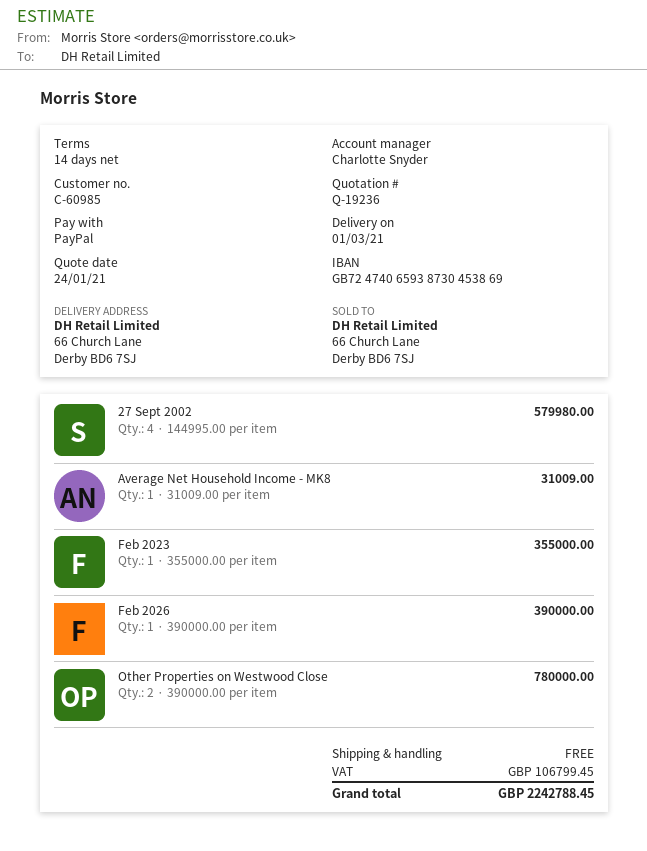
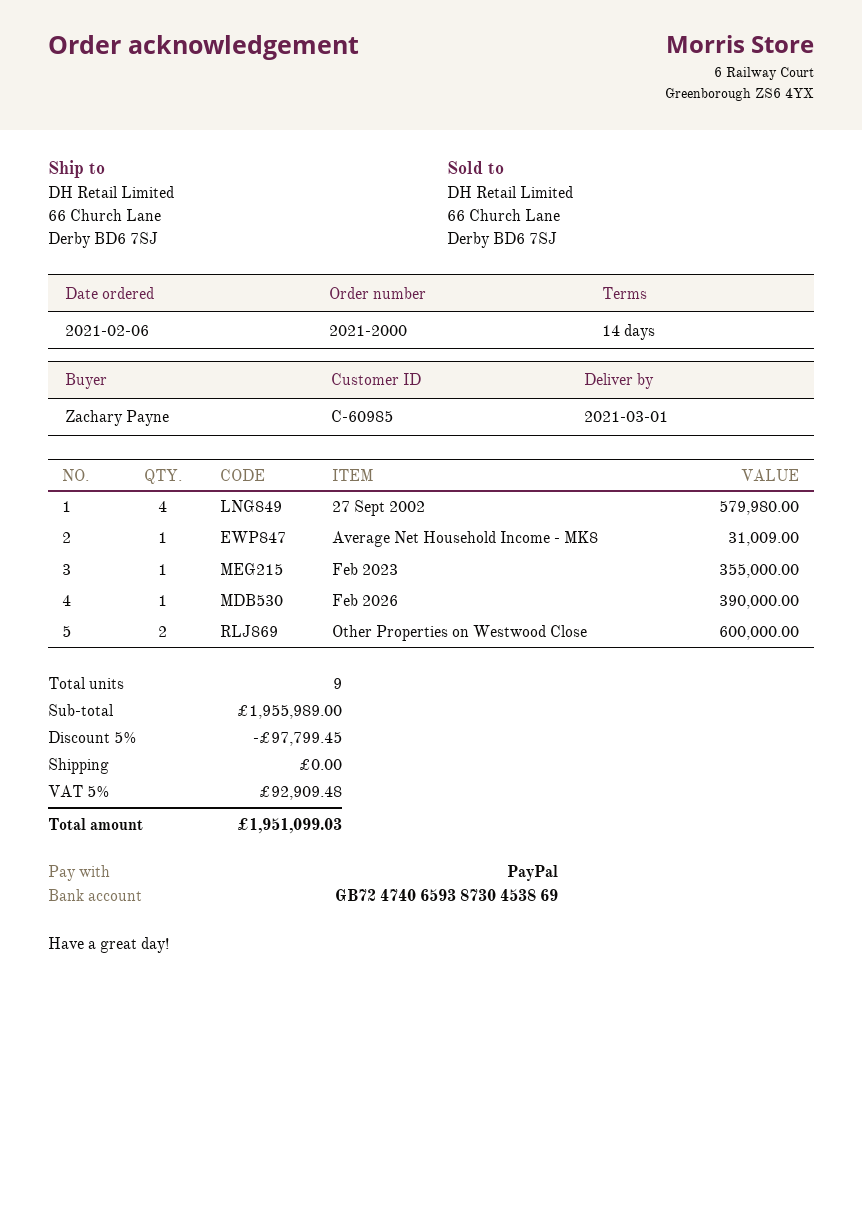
Other Properties on Westwood Close: 2 for 780000.00 -> 2 for 600000.00
discount: none -> 5% = 97799.45
tax: 106799.45 -> 92909.48
total: 2242788.45 -> 1951099.03

